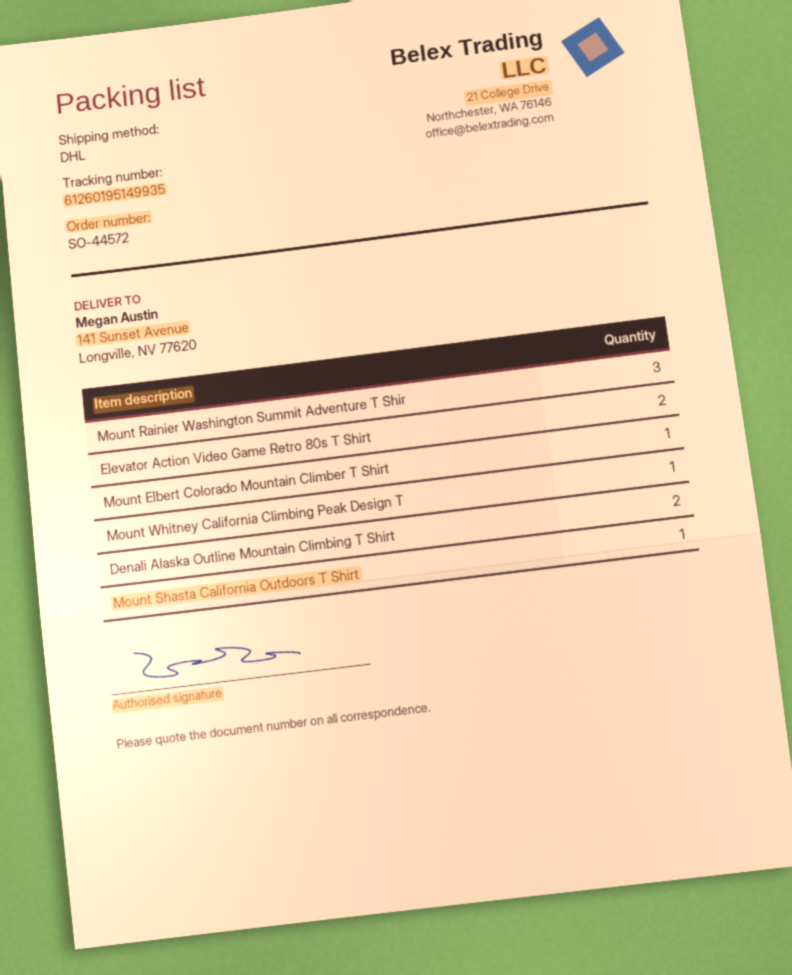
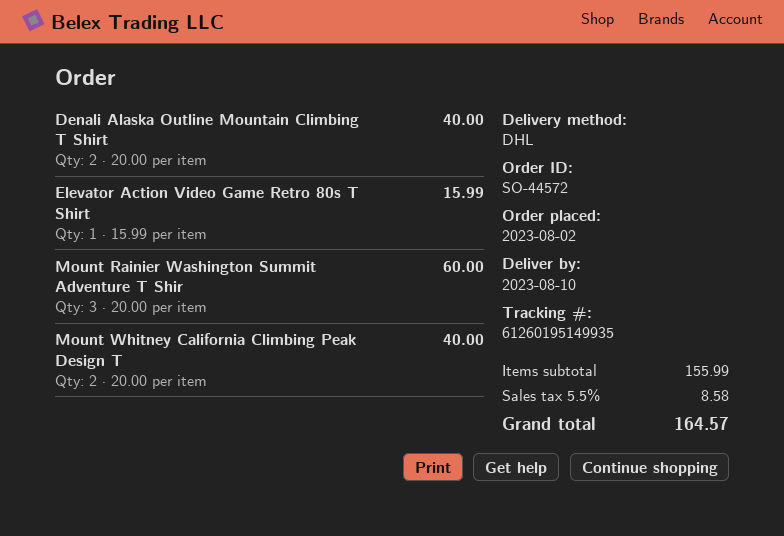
Elevator Action Video Game Retro 80s T Shirt: 2 -> 1
Mount Elbert Colorado Mountain Climber T Shirt: 1 -> none
Mount Whitney California Climbing Peak Design T: 1 -> 2
Mount Shasta California Outdoors T Shirt: 1 -> none

